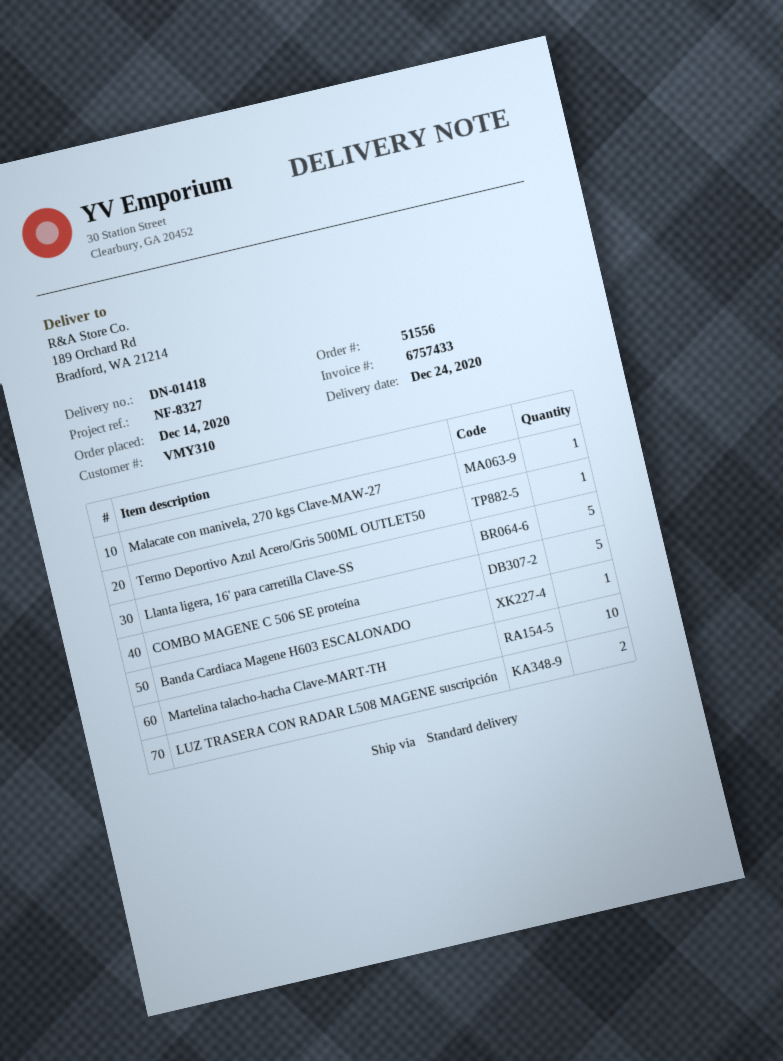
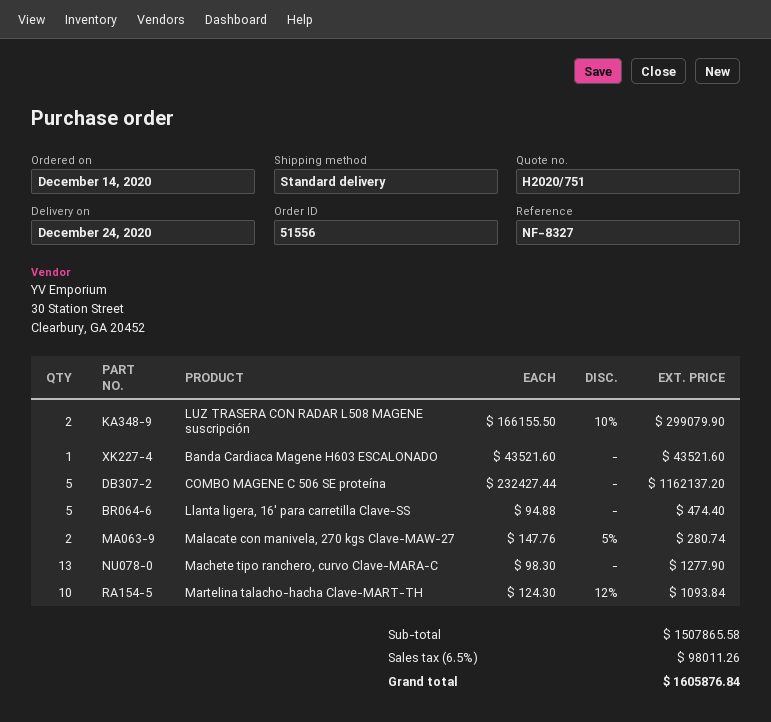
Malacate con manivela, 270 kgs Clave-MAW-27: 1 -> 2
Termo Deportivo Azul Acero/Gris 500ML OUTLET50: 1 -> none
Machete tipo ranchero, curvo Clave-MARA-C: none -> 13

